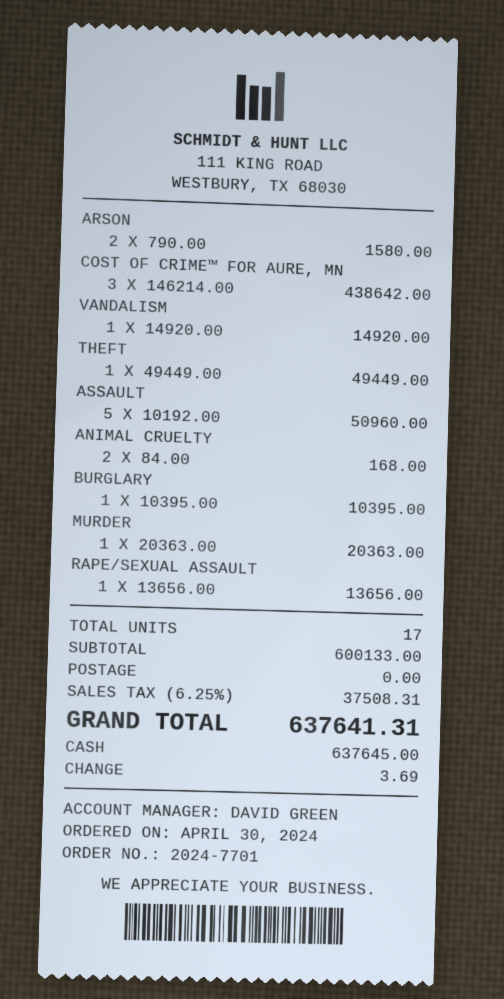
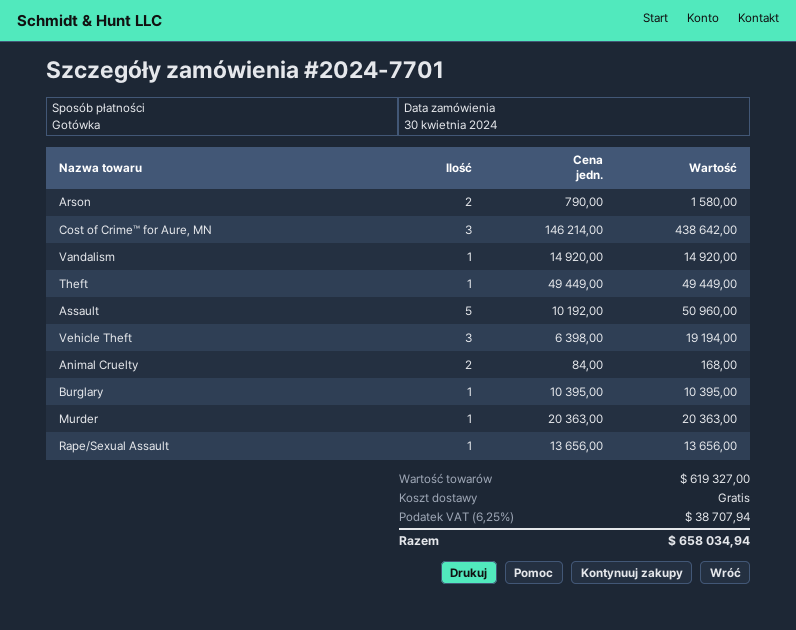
Vehicle Theft: none -> 3 x 6398.00 = 19194.00
subtotal: 600133.00 -> 619327.00
tax: 6.25% = 37508.31 -> 6.25% = 38707.94
total: 637641.31 -> 658034.94

